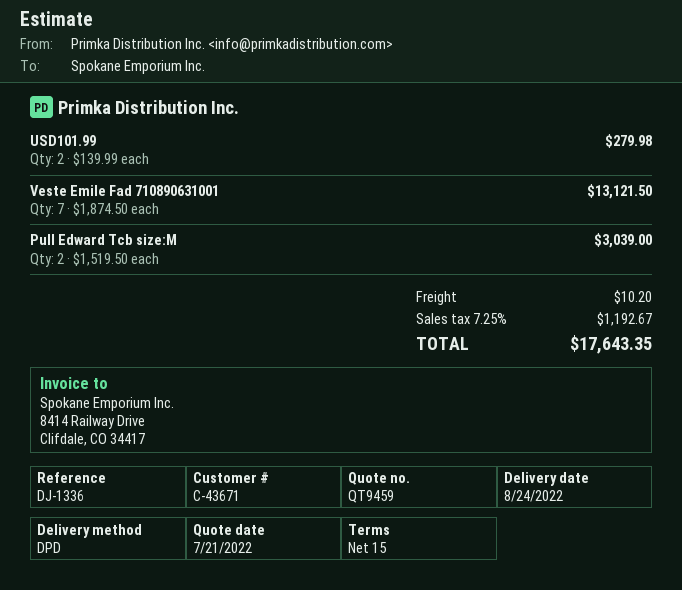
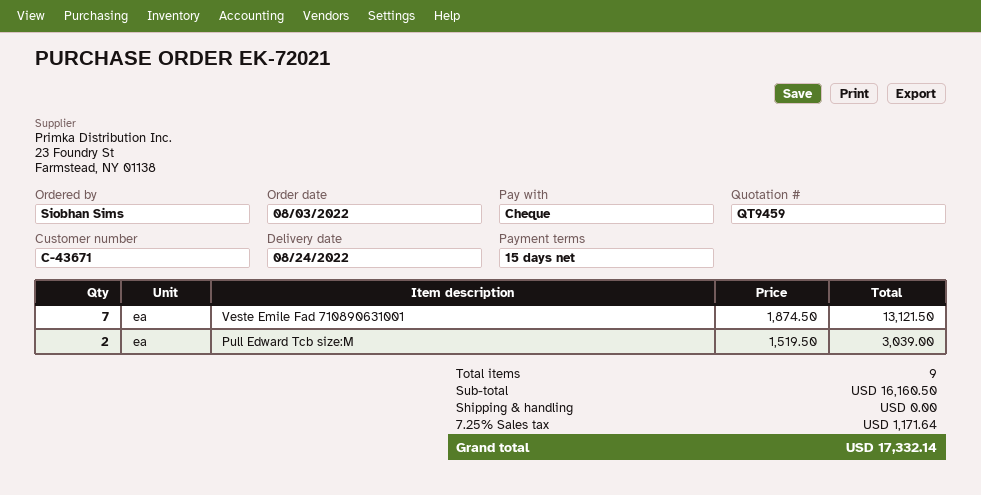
USD101.99: 2 x 139.99 = 279.98 -> none
shipping: 10.20 -> 0.00
tax: 7.25% = 1192.67 -> 7.25% = 1171.64
total: 17643.35 -> 17332.14

